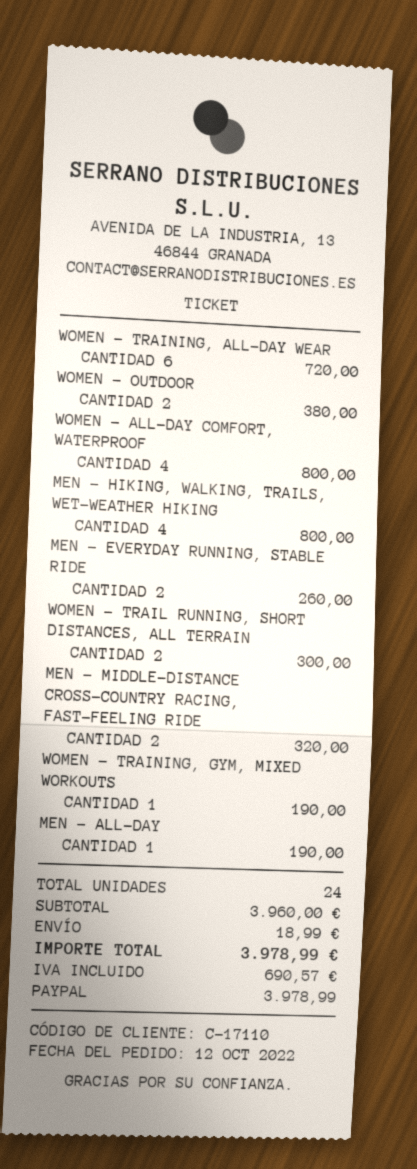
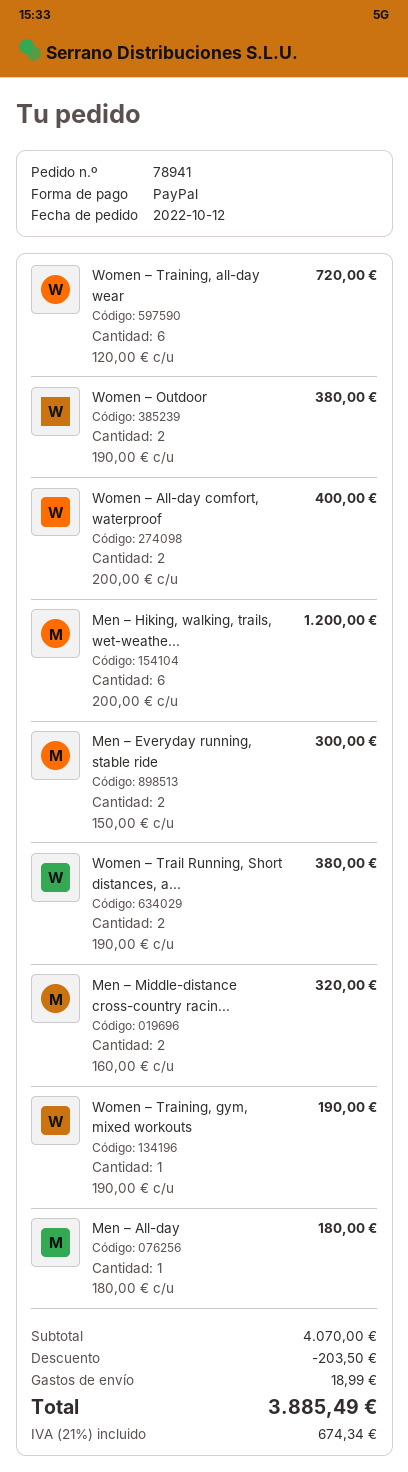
WOMEN – ALL-DAY COMFORT, WATERPROOF: 4 for 800.00 -> 2 for 400.00
MEN – HIKING, WALKING, TRAILS, WET-WEATHER HIKING: 4 for 800.00 -> 6 for 1200.00
MEN – EVERYDAY RUNNING, STABLE RIDE: 2 for 260.00 -> 2 for 300.00
WOMEN – TRAIL RUNNING, SHORT DISTANCES, ALL TERRAIN: 2 for 300.00 -> 2 for 380.00
MEN – ALL-DAY: 1 for 190.00 -> 1 for 180.00
subtotal: 3960.00 -> 4070.00
discount: none -> 203.50
tax: 690.57 -> 674.34
total: 3978.99 -> 3885.49

